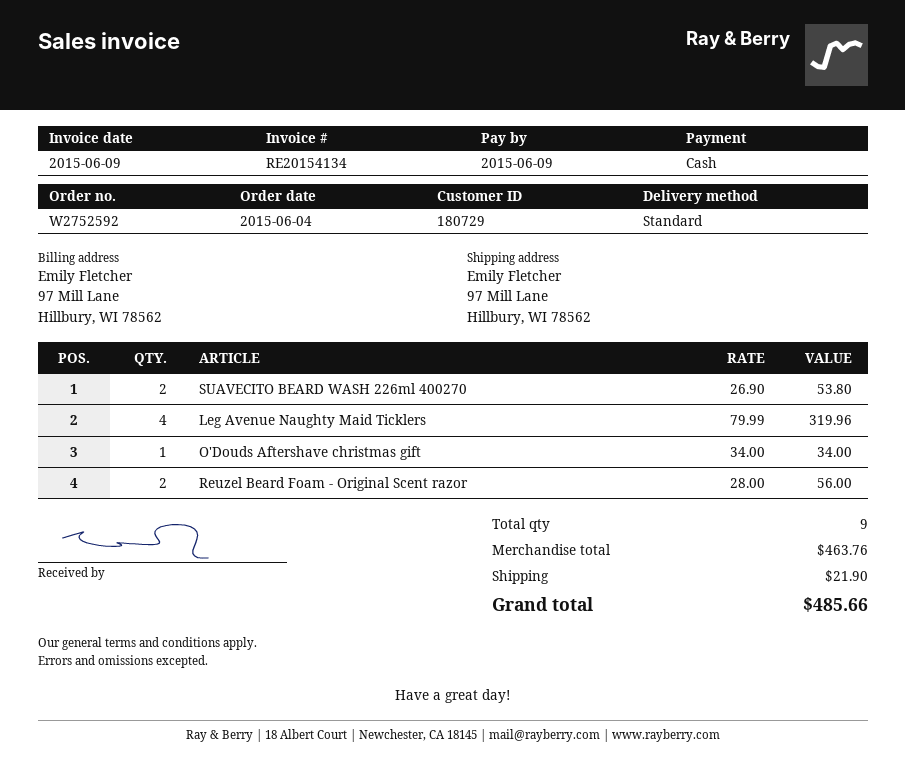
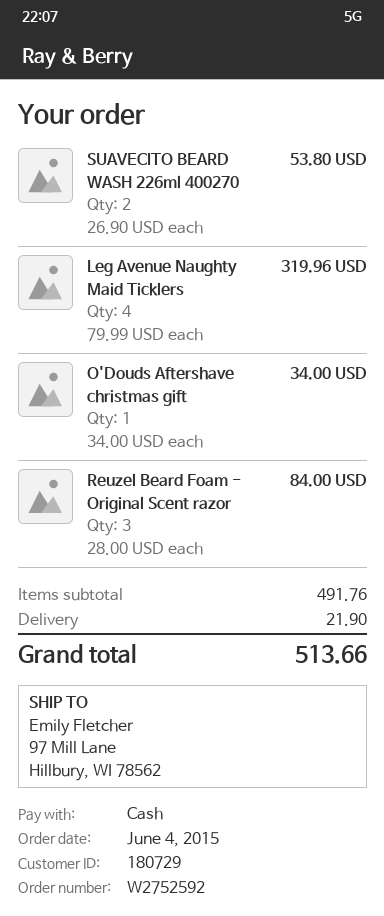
Reuzel Beard Foam - Original Scent razor: 2 x 28.00 = 56.00 -> 3 x 28.00 = 84.00
subtotal: 463.76 -> 491.76
total: 485.66 -> 513.66

